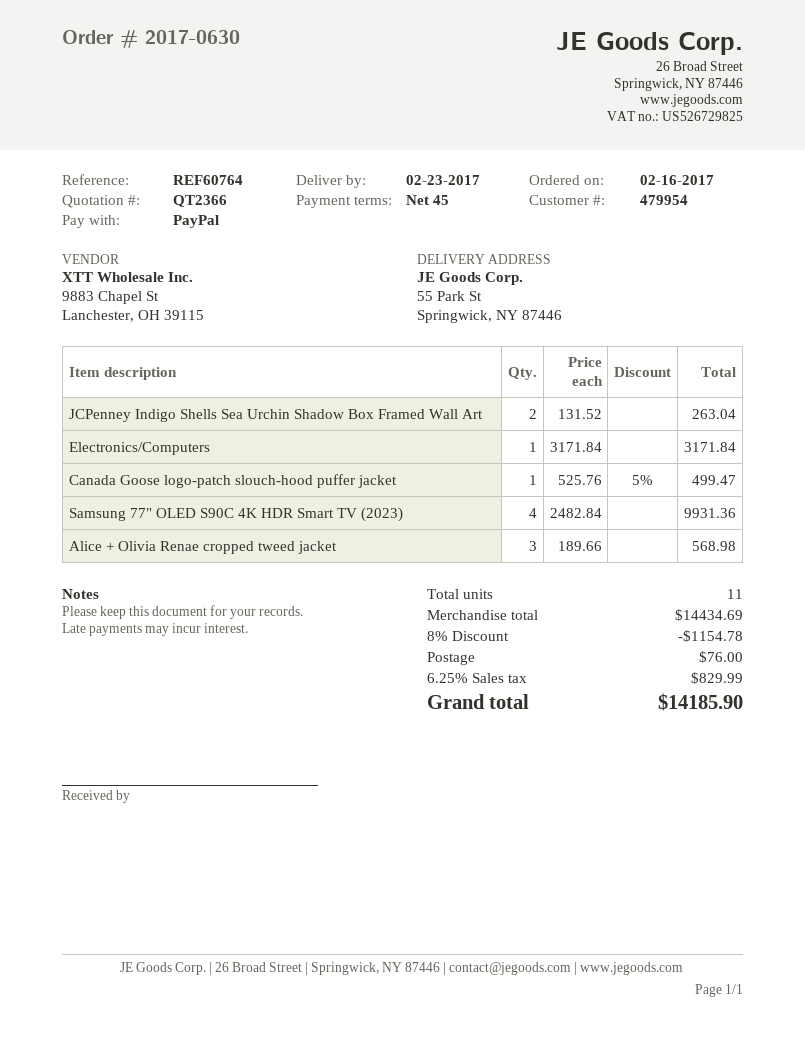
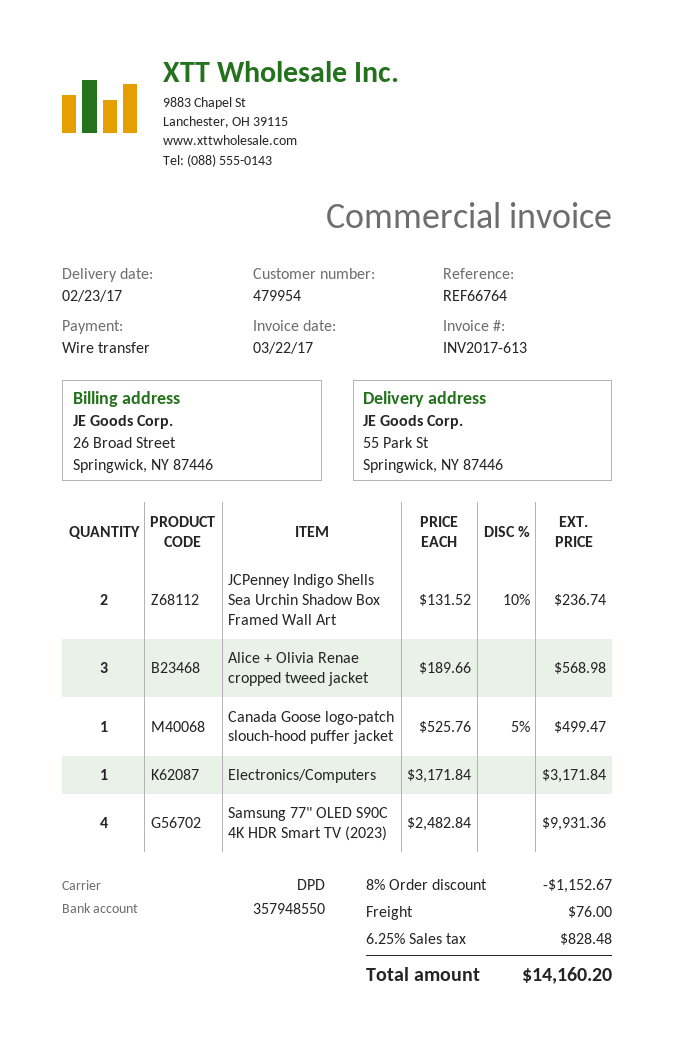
reference: REF60764 -> REF66764
payment method: PayPal -> bank transfer
JCPenney Indigo Shells Sea Urchin Shadow Box Framed Wall Art: 2 x 131.52 = 263.04 -> 2 x 131.52 - 10% = 236.74
discount: 8% = 1154.78 -> 8% = 1152.67
tax: 6.25% = 829.99 -> 6.25% = 828.48
total: 14185.90 -> 14160.20

